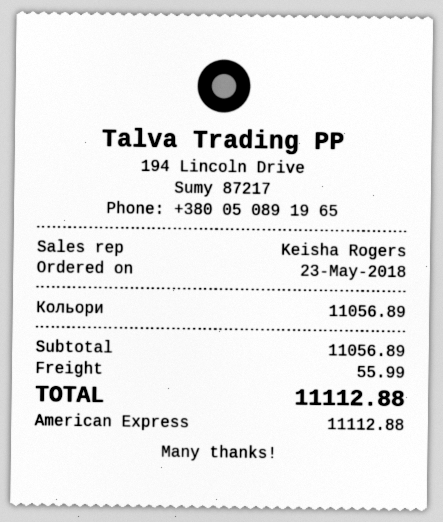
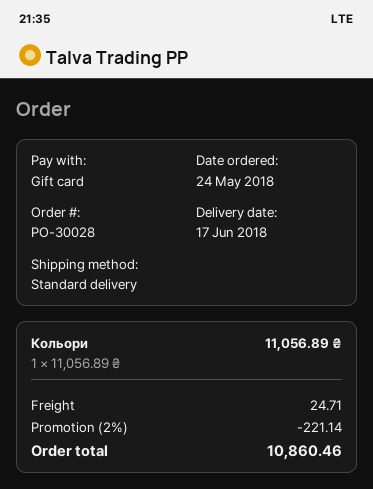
order date: 2018-05-23 -> 2018-05-24
payment method: American Express -> gift card
discount: none -> 2% = 221.14
shipping: 55.99 -> 24.71
total: 11112.88 -> 10860.46

